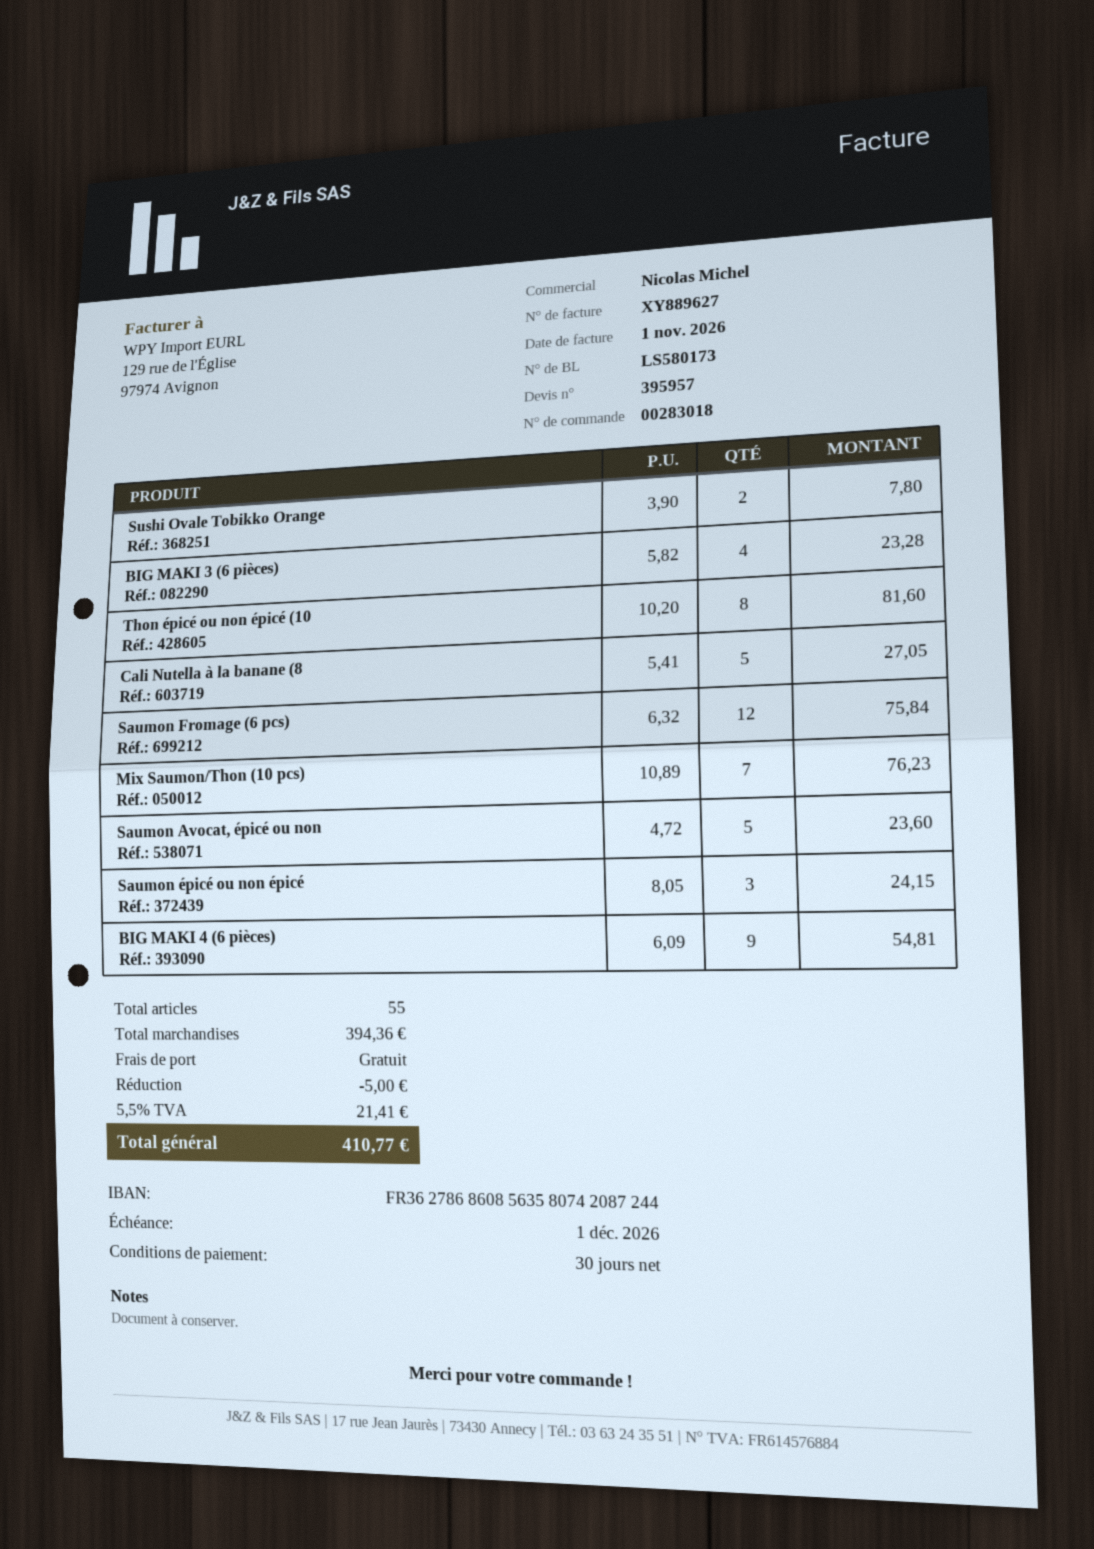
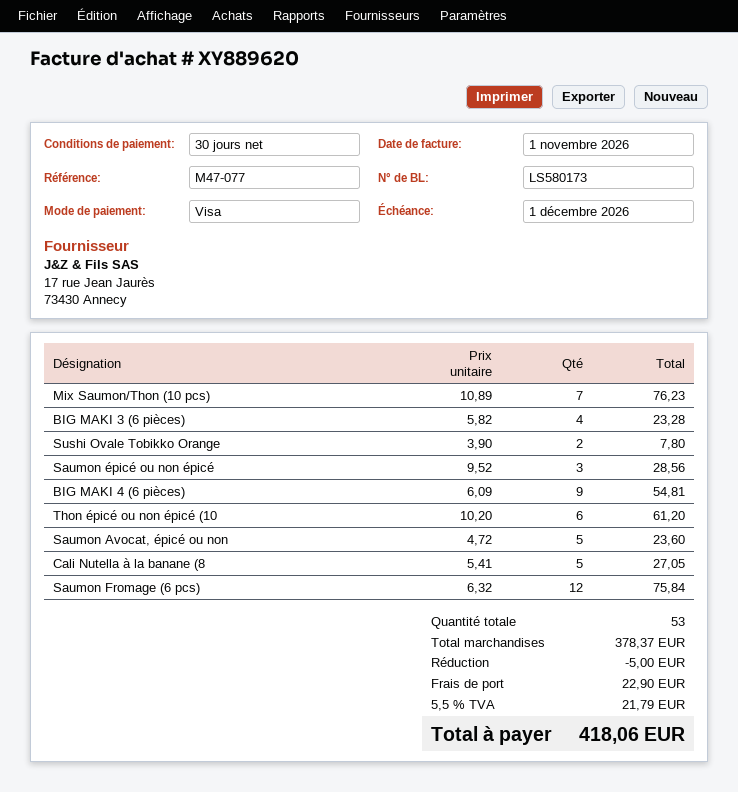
invoice number: XY889627 -> XY889620
Thon épicé ou non épicé (10: 8 x 10.20 = 81.60 -> 6 x 10.20 = 61.20
Saumon épicé ou non épicé: 3 x 8.05 = 24.15 -> 3 x 9.52 = 28.56
total quantity: 55 -> 53
subtotal: 394.36 -> 378.37
shipping: 0.00 -> 22.90
tax: 5.5% = 21.41 -> 5.5% = 21.79
total: 410.77 -> 418.06

